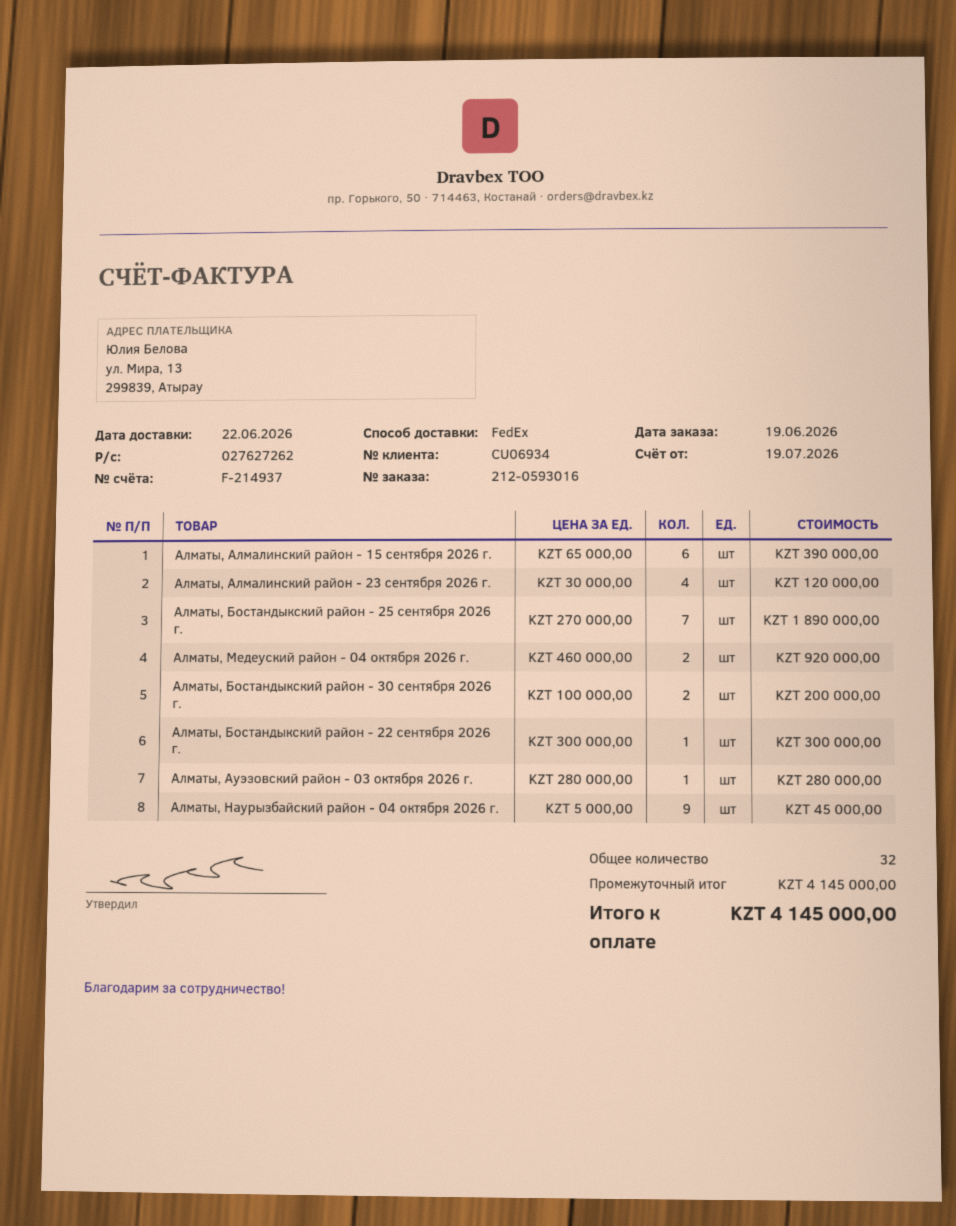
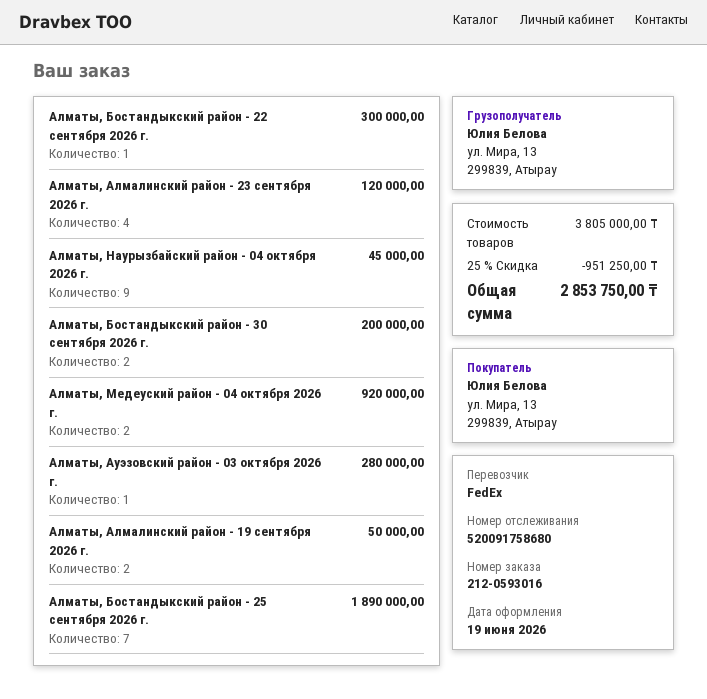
Алматы, Алмалинский район - 15 сентября 2026 г.: 6 for 390000.00 -> none
Алматы, Алмалинский район - 19 сентября 2026 г.: none -> 2 for 50000.00
subtotal: 4145000.00 -> 3805000.00
discount: none -> 25% = 951250.00
total: 4145000.00 -> 2853750.00

